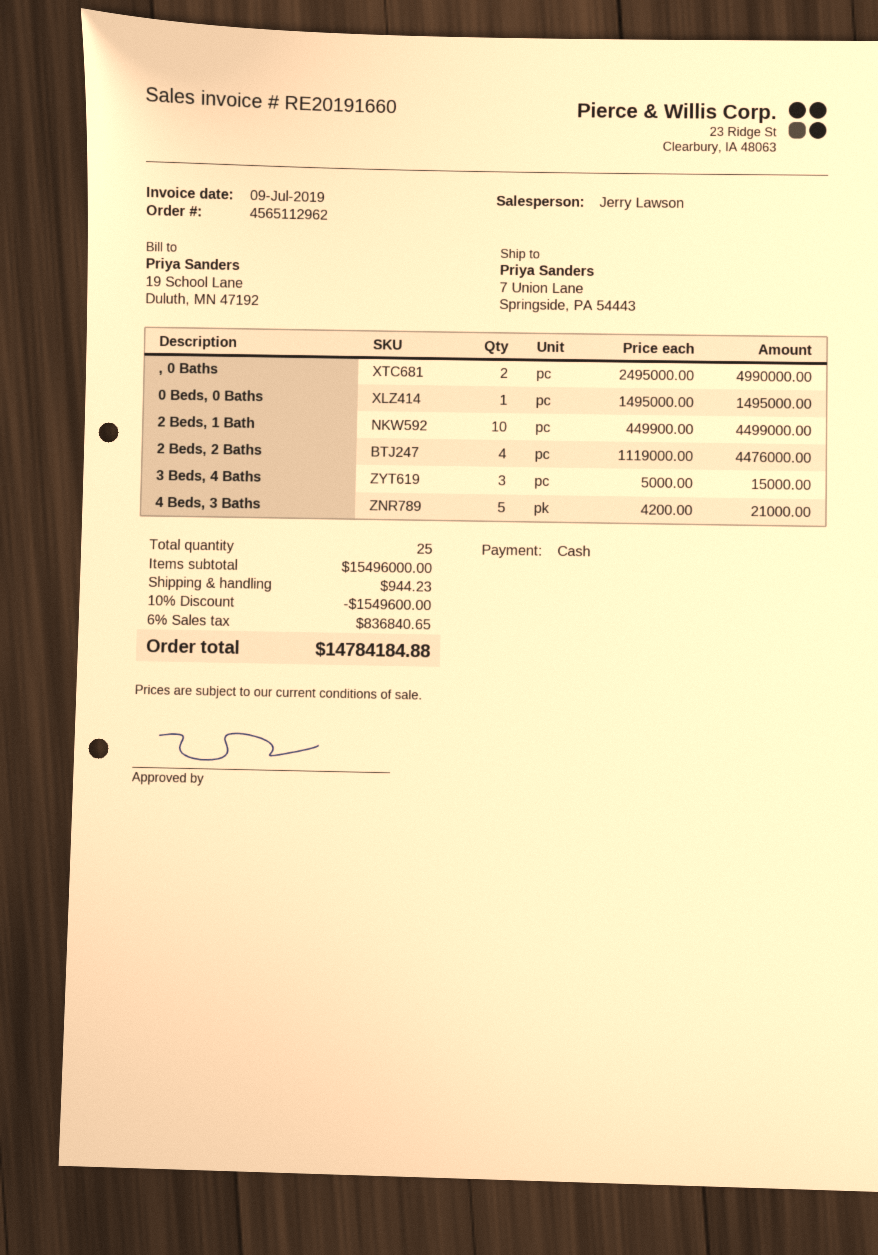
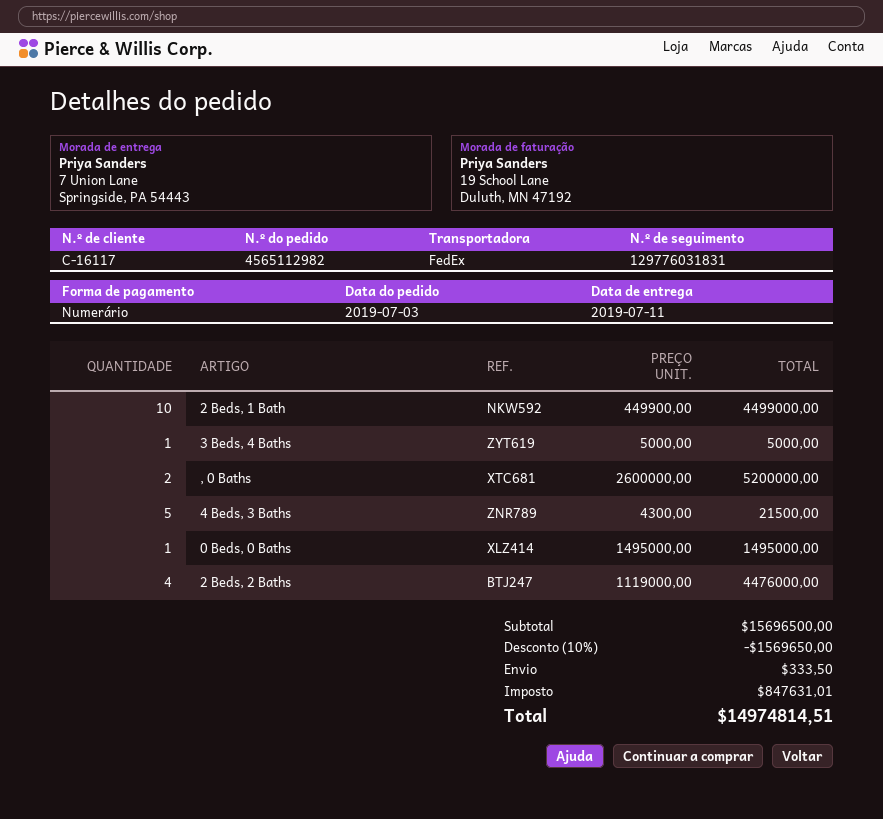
order number: 4565112962 -> 4565112982
, 0 Baths: 2 x 2495000.00 = 4990000.00 -> 2 x 2600000.00 = 5200000.00
3 Beds, 4 Baths: 3 x 5000.00 = 15000.00 -> 1 x 5000.00 = 5000.00
4 Beds, 3 Baths: 5 x 4200.00 = 21000.00 -> 5 x 4300.00 = 21500.00
subtotal: 15496000.00 -> 15696500.00
discount: 10% = 1549600.00 -> 10% = 1569650.00
shipping: 944.23 -> 333.50
tax: 836840.65 -> 847631.01
total: 14784184.88 -> 14974814.51

